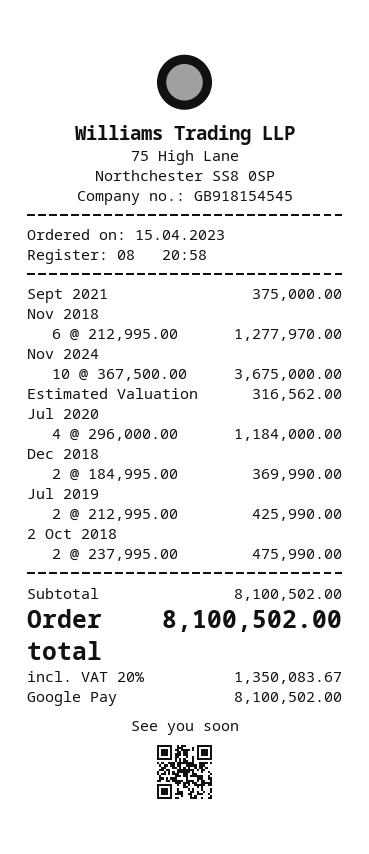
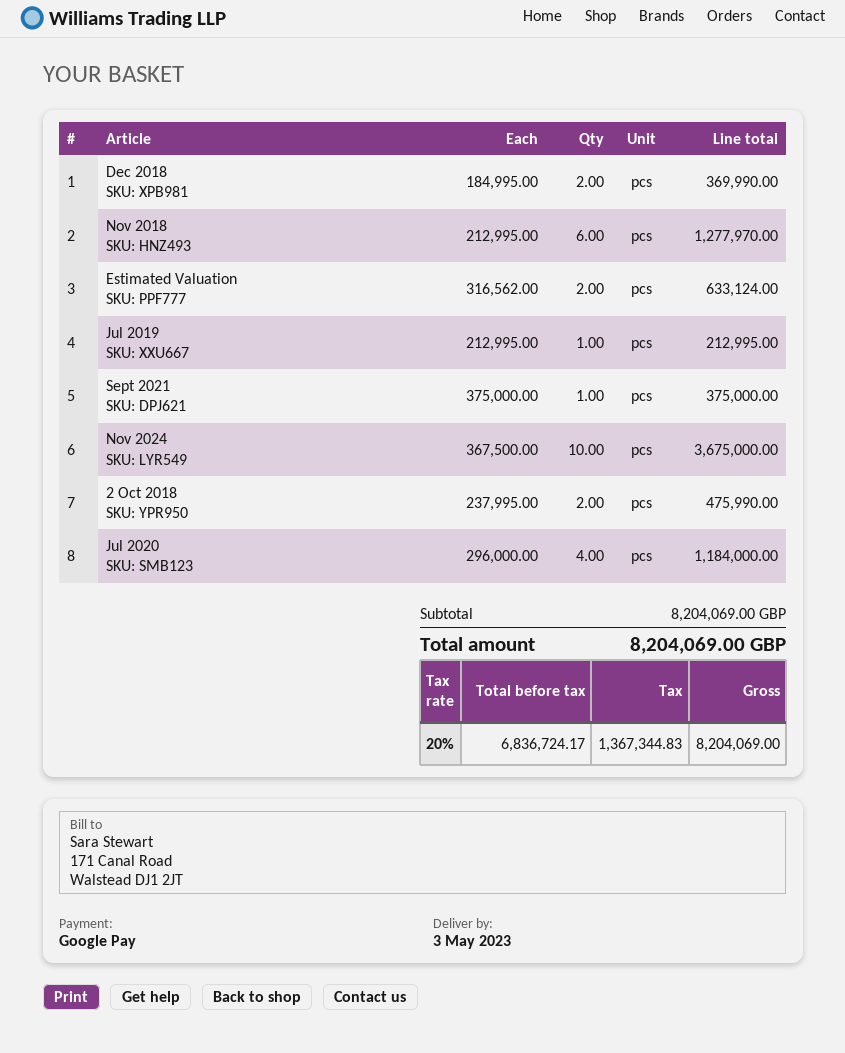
Estimated Valuation: 1 x 316562.00 = 316562.00 -> 2 x 316562.00 = 633124.00
Jul 2019: 2 x 212995.00 = 425990.00 -> 1 x 212995.00 = 212995.00
subtotal: 8100502.00 -> 8204069.00
tax: 20% = 1350083.67 -> 20% = 1367344.83
total: 8100502.00 -> 8204069.00

